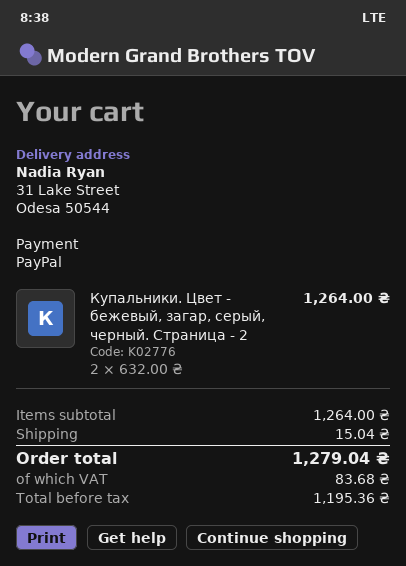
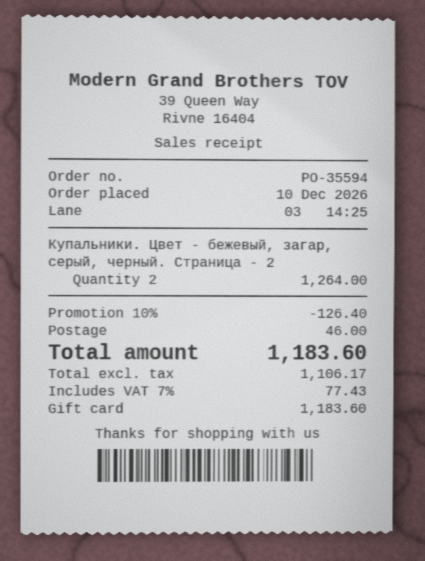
payment method: PayPal -> gift card
discount: none -> 10% = 126.40
shipping: 15.04 -> 46.00
net: 1195.36 -> 1106.17
tax: 83.68 -> 77.43
total: 1279.04 -> 1183.60

